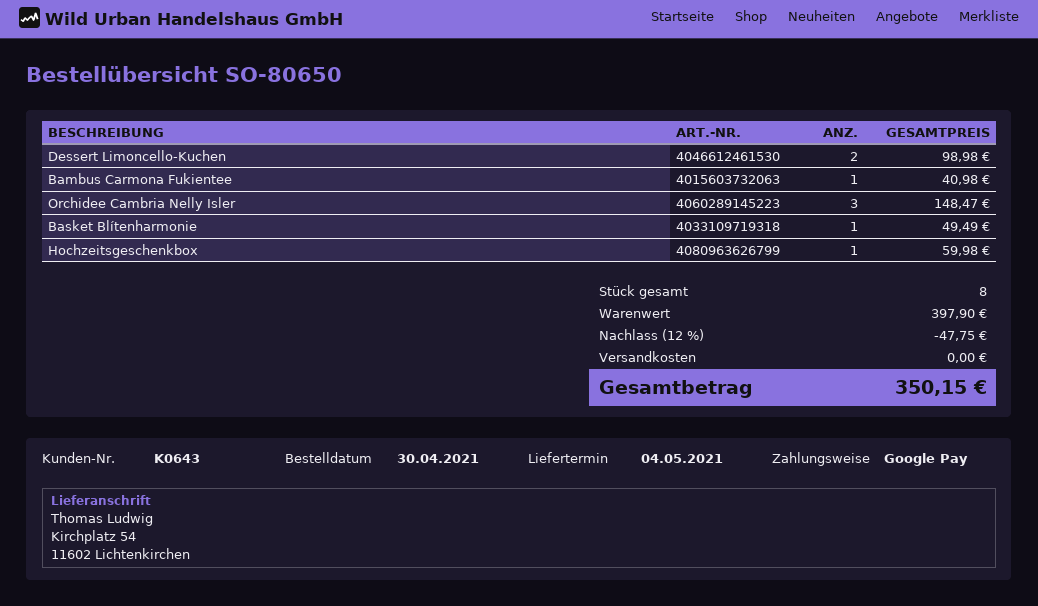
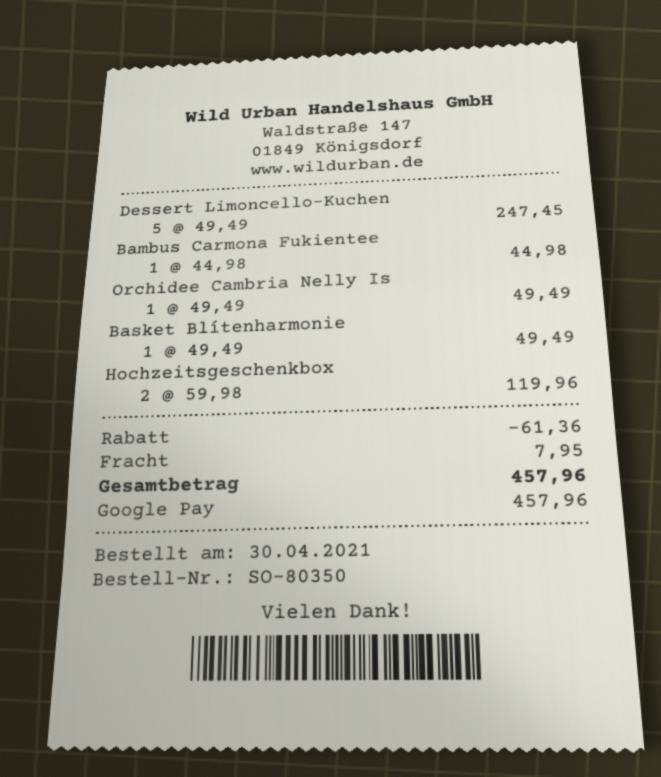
order number: SO-80650 -> SO-80350
Dessert Limoncello-Kuchen: 2 for 98.98 -> 5 for 247.45
Bambus Carmona Fukientee: 1 for 40.98 -> 1 for 44.98
Orchidee Cambria Nelly Isler: 3 for 148.47 -> 1 for 49.49
Hochzeitsgeschenkbox: 1 for 59.98 -> 2 for 119.96
discount: 47.75 -> 61.36
shipping: 0.00 -> 7.95
total: 350.15 -> 457.96

